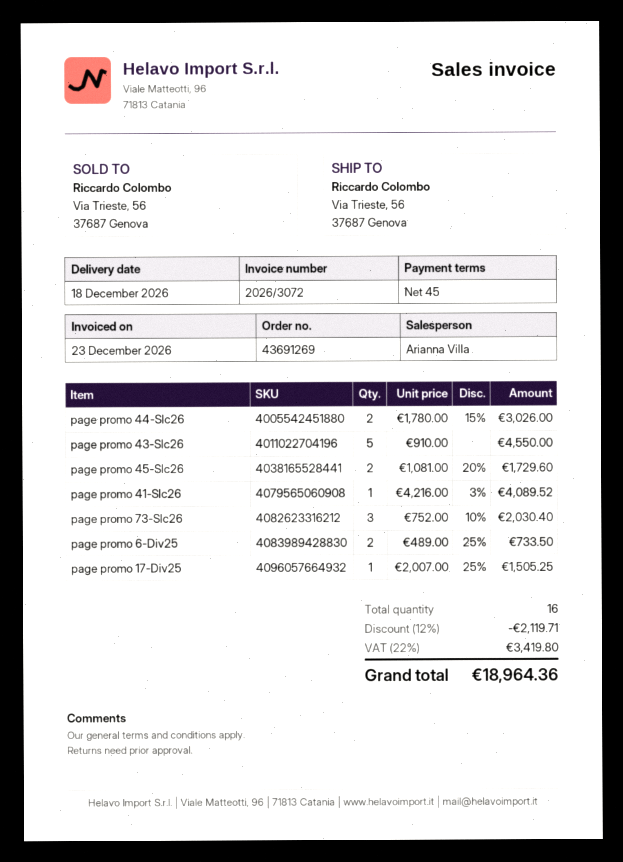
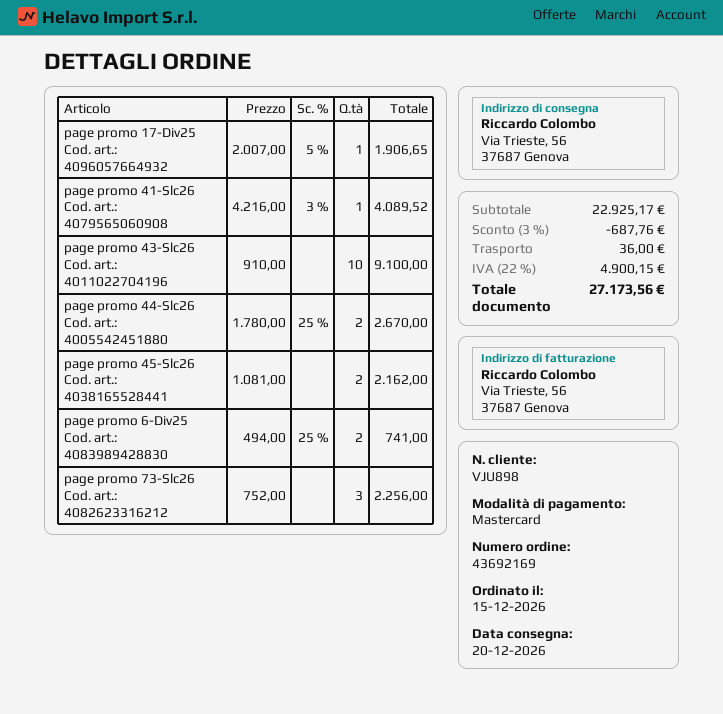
order number: 43691269 -> 43692169
delivery date: 2026-12-18 -> 2026-12-20
page promo 44-Slc26: 2 x 1780.00 - 15% = 3026.00 -> 2 x 1780.00 - 25% = 2670.00
page promo 43-Slc26: 5 x 910.00 = 4550.00 -> 10 x 910.00 = 9100.00
page promo 45-Slc26: 2 x 1081.00 - 20% = 1729.60 -> 2 x 1081.00 = 2162.00
page promo 73-Slc26: 3 x 752.00 - 10% = 2030.40 -> 3 x 752.00 = 2256.00
page promo 6-Div25: 2 x 489.00 - 25% = 733.50 -> 2 x 494.00 - 25% = 741.00
page promo 17-Div25: 1 x 2007.00 - 25% = 1505.25 -> 1 x 2007.00 - 5% = 1906.65
discount: 12% = 2119.71 -> 3% = 687.76
shipping: none -> 36.00
tax: 22% = 3419.80 -> 22% = 4900.15
total: 18964.36 -> 27173.56

